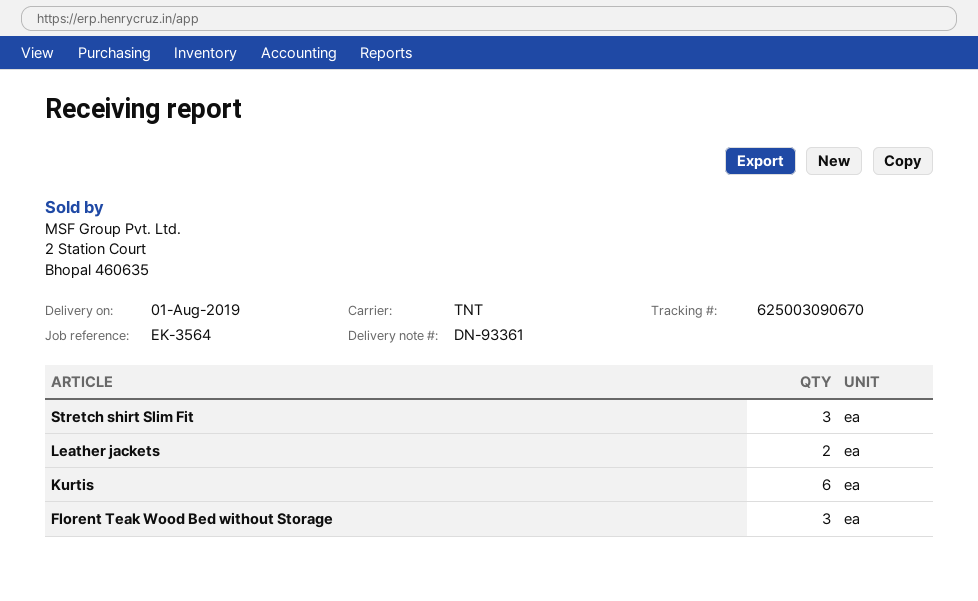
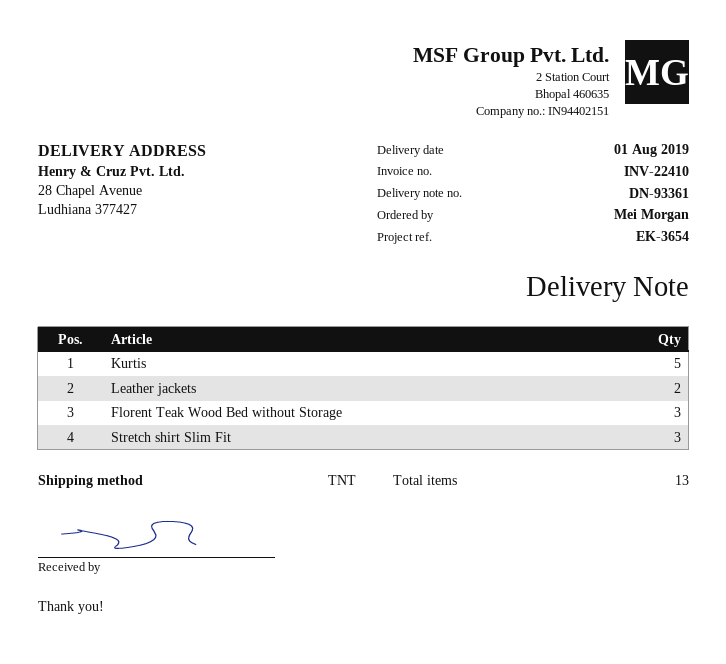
reference: EK-3564 -> EK-3654
Kurtis: 6 -> 5

